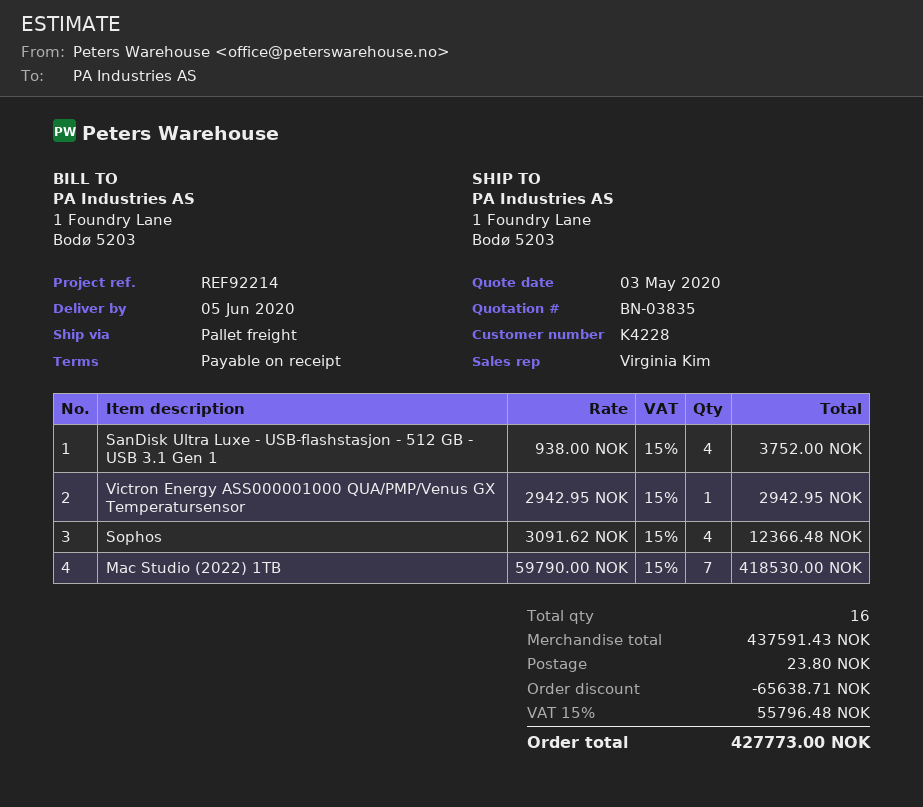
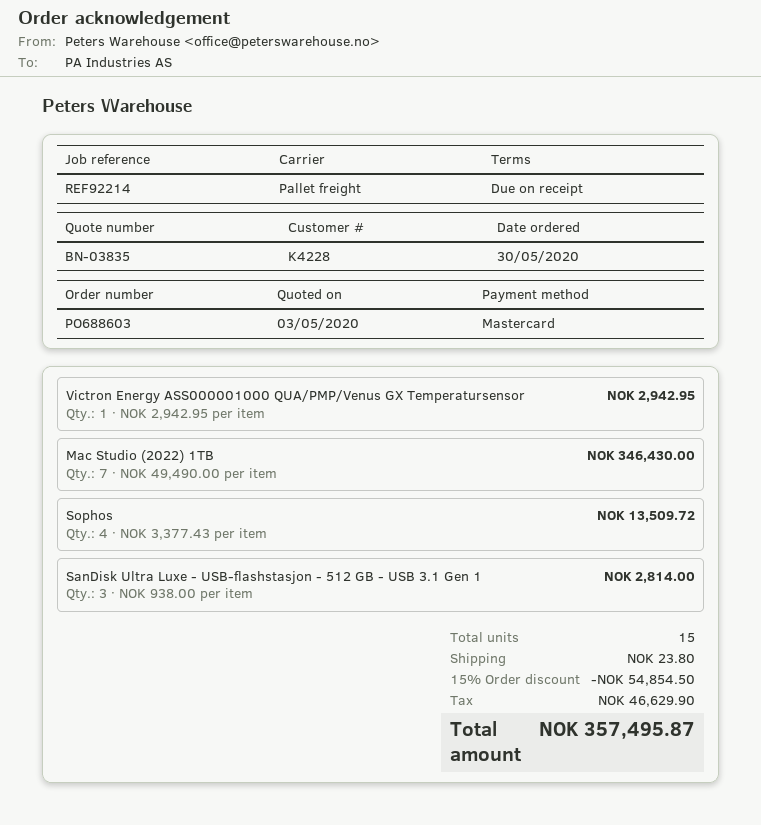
SanDisk Ultra Luxe - USB-flashstasjon - 512 GB - USB 3.1 Gen 1: 4 x 938.00 = 3752.00 -> 3 x 938.00 = 2814.00
Sophos: 4 x 3091.62 = 12366.48 -> 4 x 3377.43 = 13509.72
Mac Studio (2022) 1TB: 7 x 59790.00 = 418530.00 -> 7 x 49490.00 = 346430.00
total quantity: 16 -> 15
discount: 65638.71 -> 54854.50
tax: 55796.48 -> 46629.90
total: 427773.00 -> 357495.87

